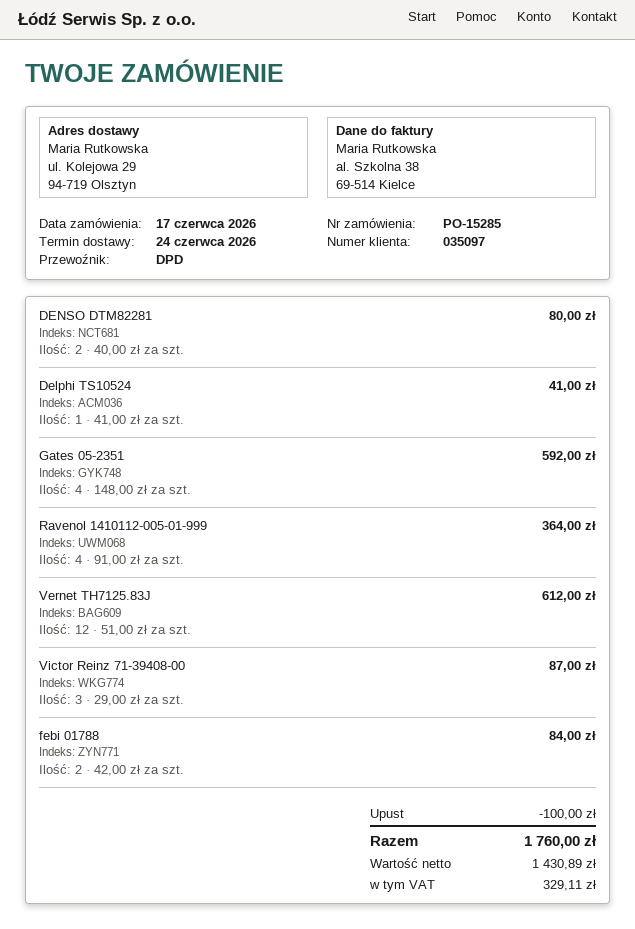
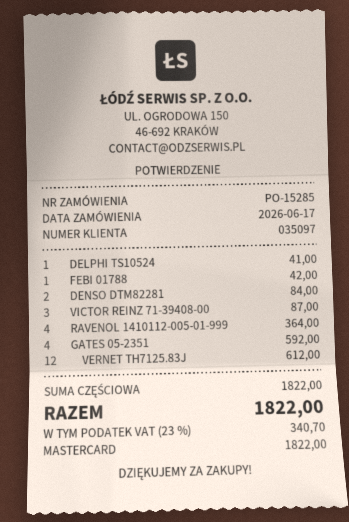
DENSO DTM82281: 2 for 80.00 -> 2 for 84.00
febi 01788: 2 for 84.00 -> 1 for 42.00
discount: 100.00 -> none
tax: 329.11 -> 340.70
total: 1760.00 -> 1822.00

